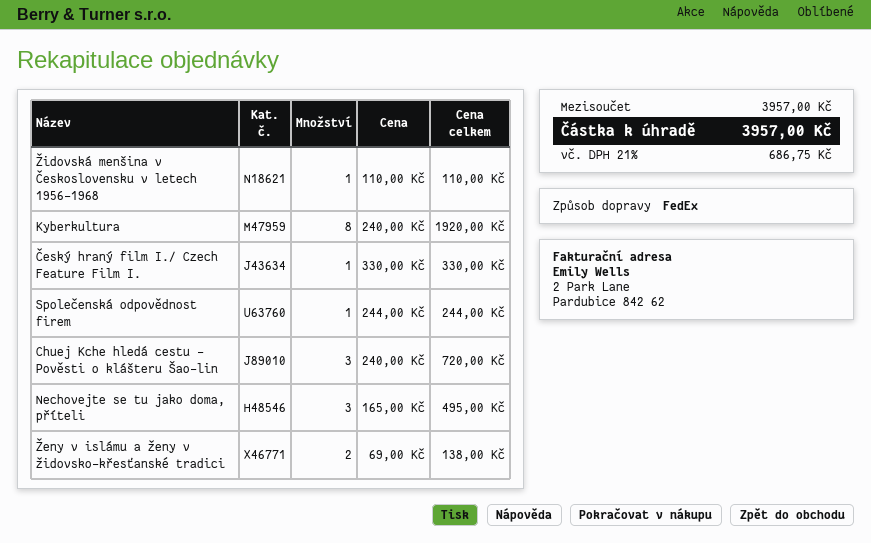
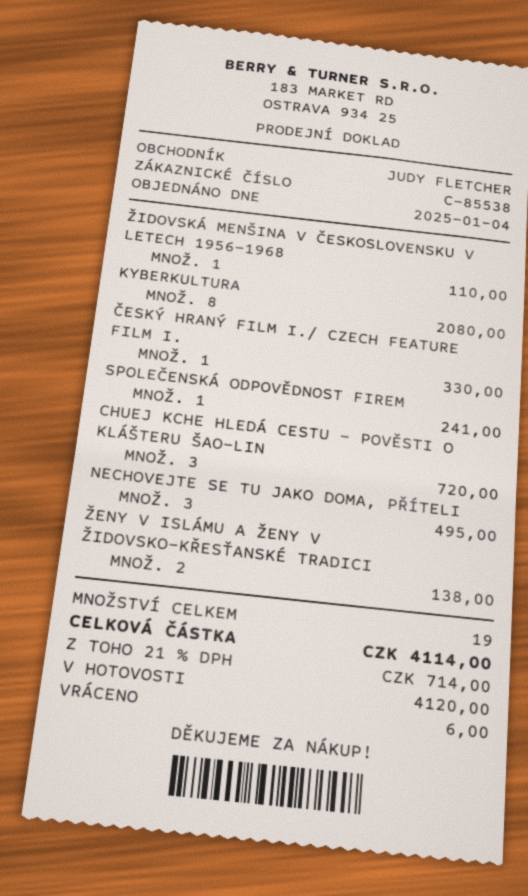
Kyberkultura: 8 for 1920.00 -> 8 for 2080.00
Společenská odpovědnost firem: 1 for 244.00 -> 1 for 241.00
tax: 21% = 686.75 -> 21% = 714.00
total: 3957.00 -> 4114.00

